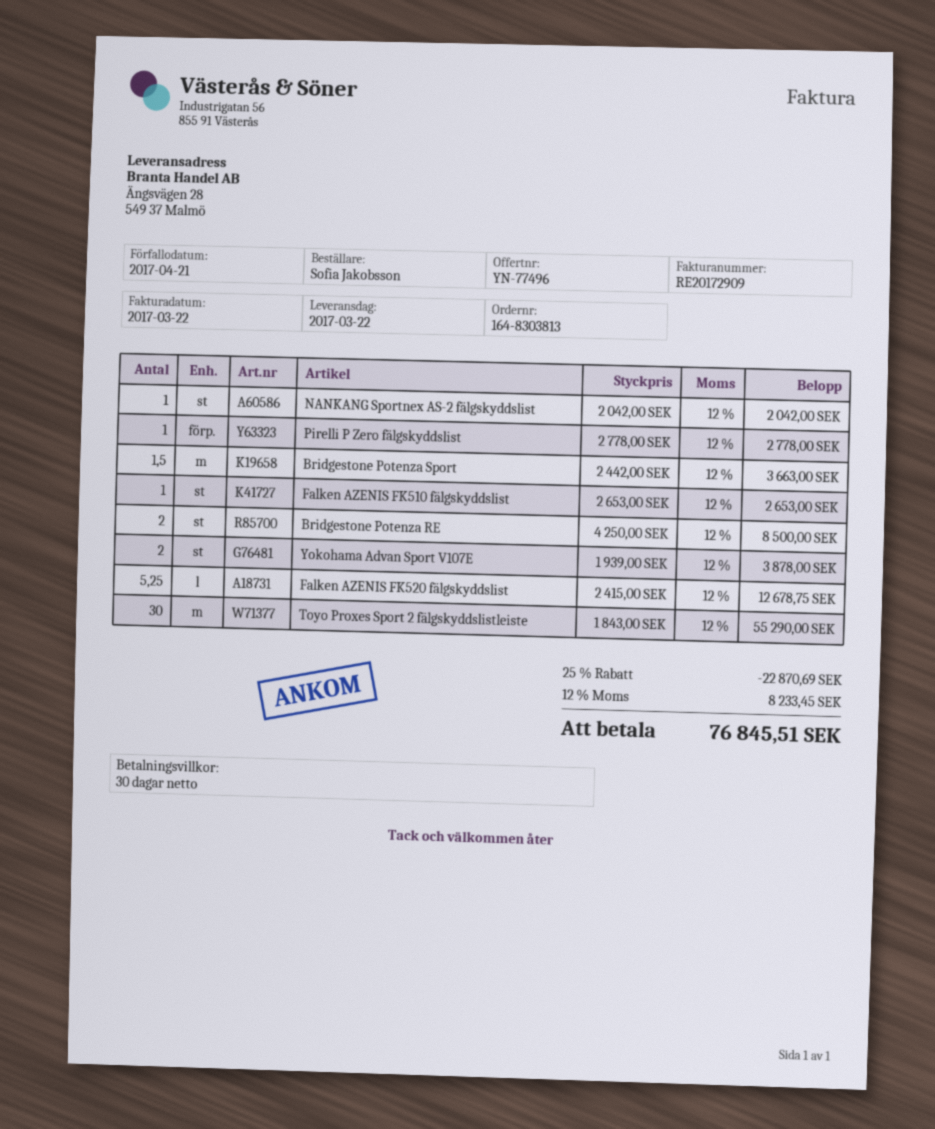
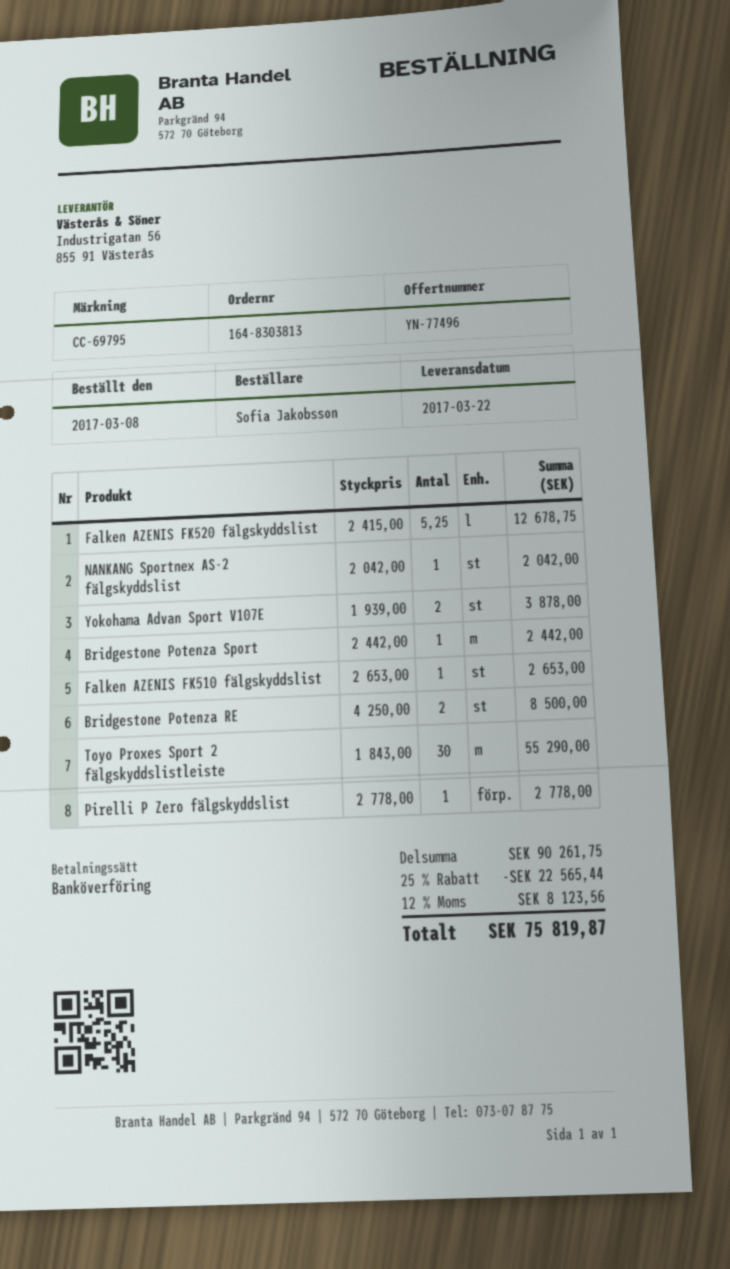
Bridgestone Potenza Sport: 1.5 x 2442.00 = 3663.00 -> 1 x 2442.00 = 2442.00
discount: 25% = 22870.69 -> 25% = 22565.44
tax: 12% = 8233.45 -> 12% = 8123.56
total: 76845.51 -> 75819.87

